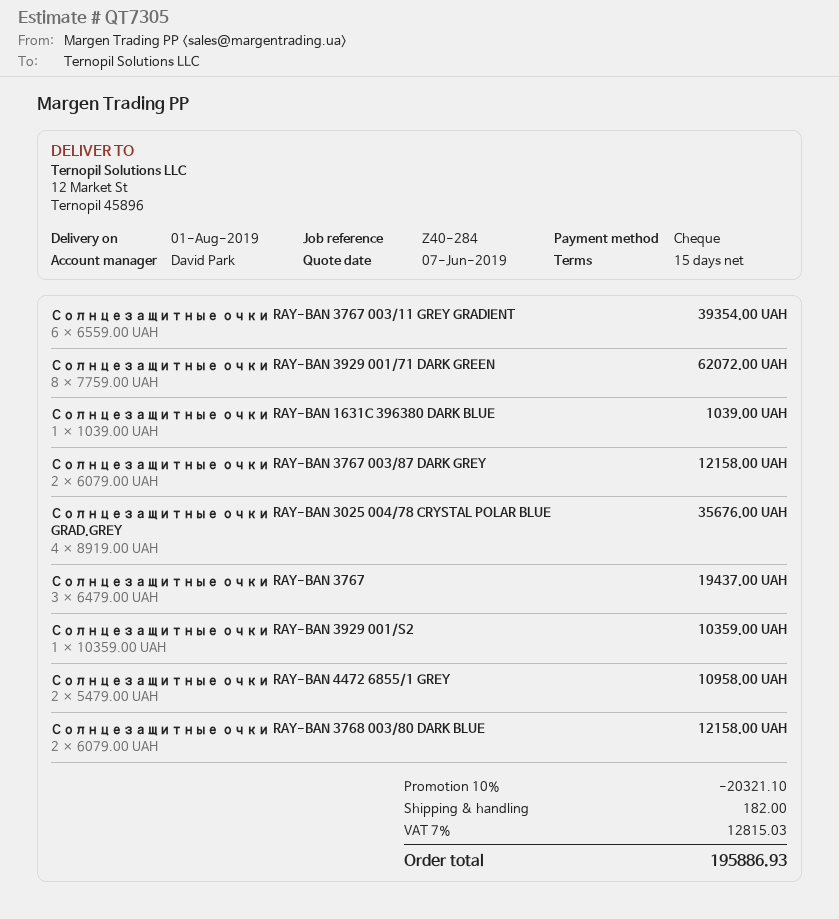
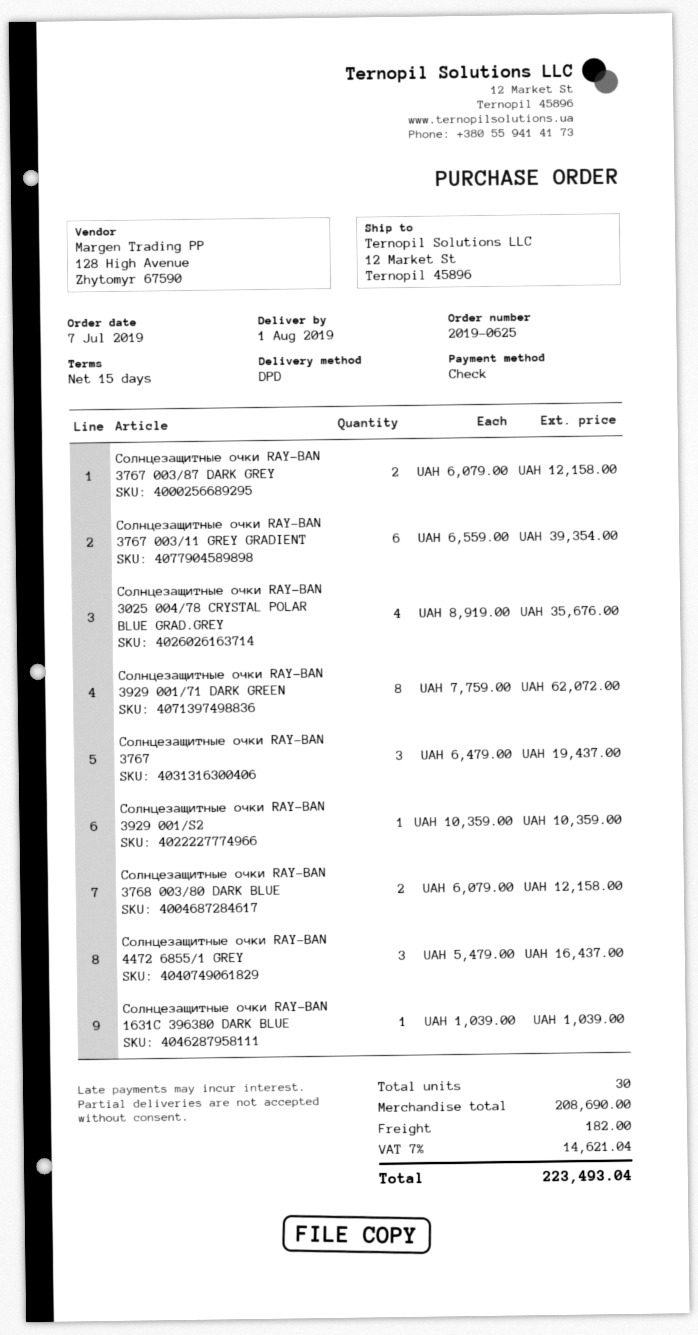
Солнцезащитные очки RAY-BAN 4472 6855/1 GREY: 2 x 5479.00 = 10958.00 -> 3 x 5479.00 = 16437.00
discount: 10% = 20321.10 -> none
tax: 7% = 12815.03 -> 7% = 14621.04
total: 195886.93 -> 223493.04

